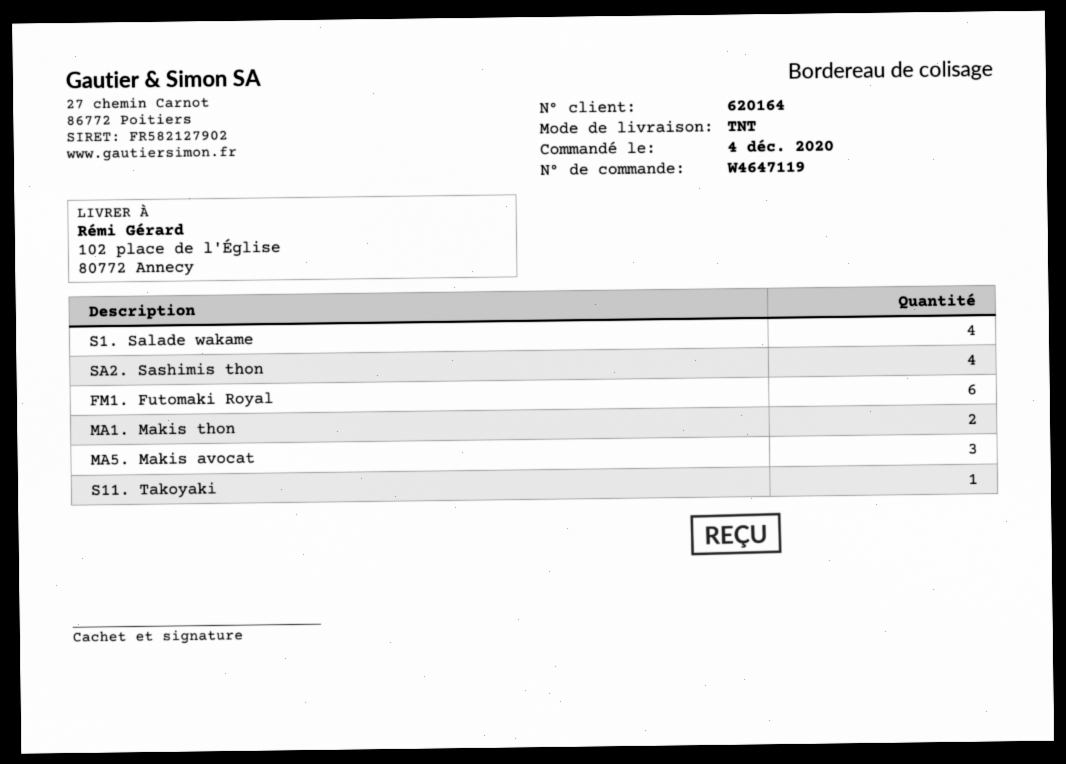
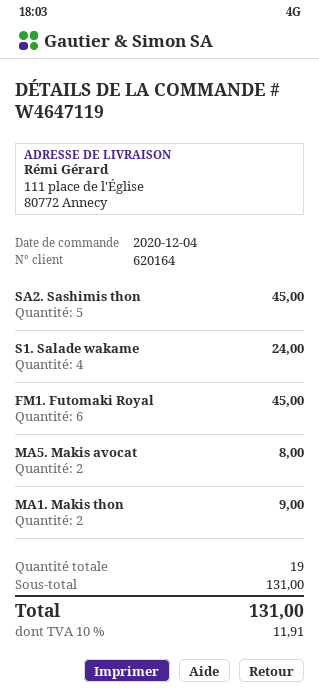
ship to: 102 place de l'Église, 80772 Annecy -> 111 place de l'Église, 80772 Annecy
SA2. Sashimis thon: 4 -> 5
MA5. Makis avocat: 3 -> 2
S11. Takoyaki: 1 -> none

